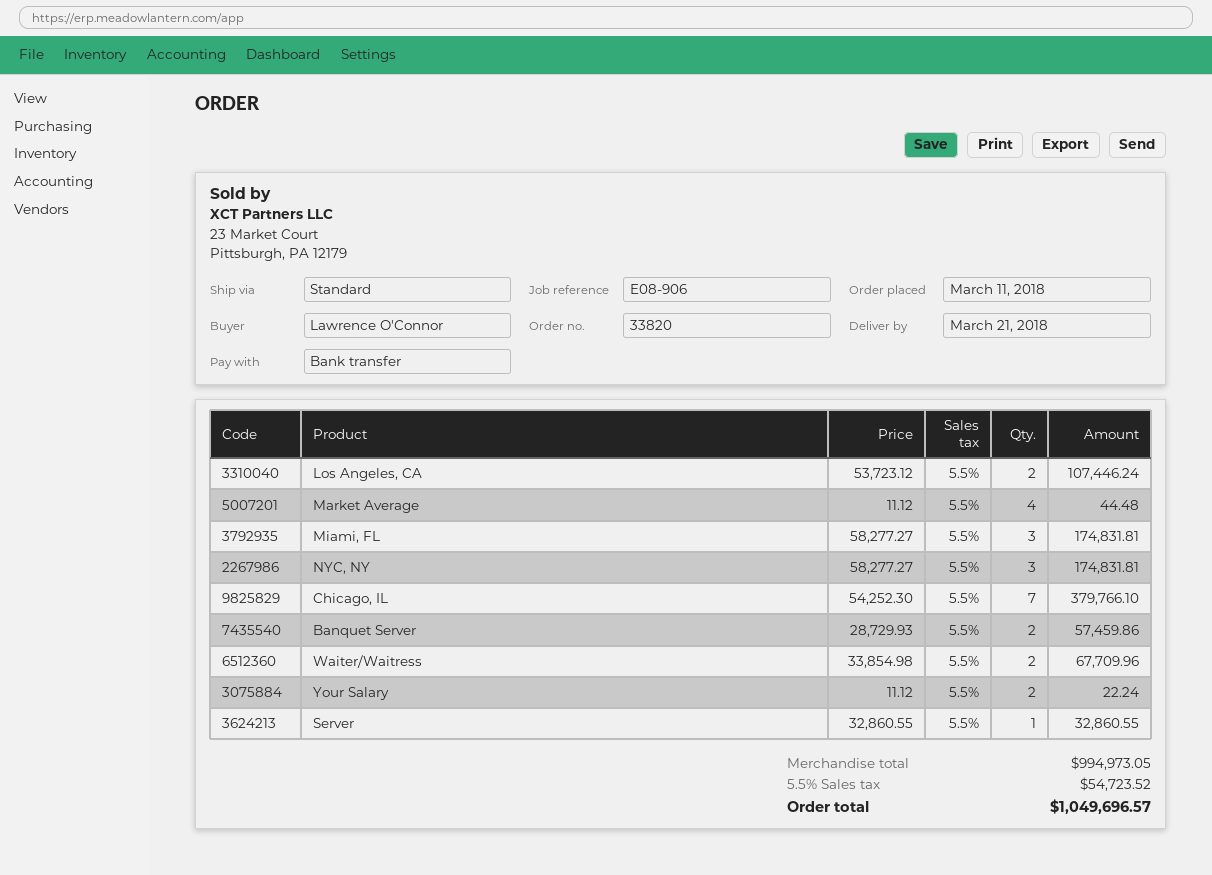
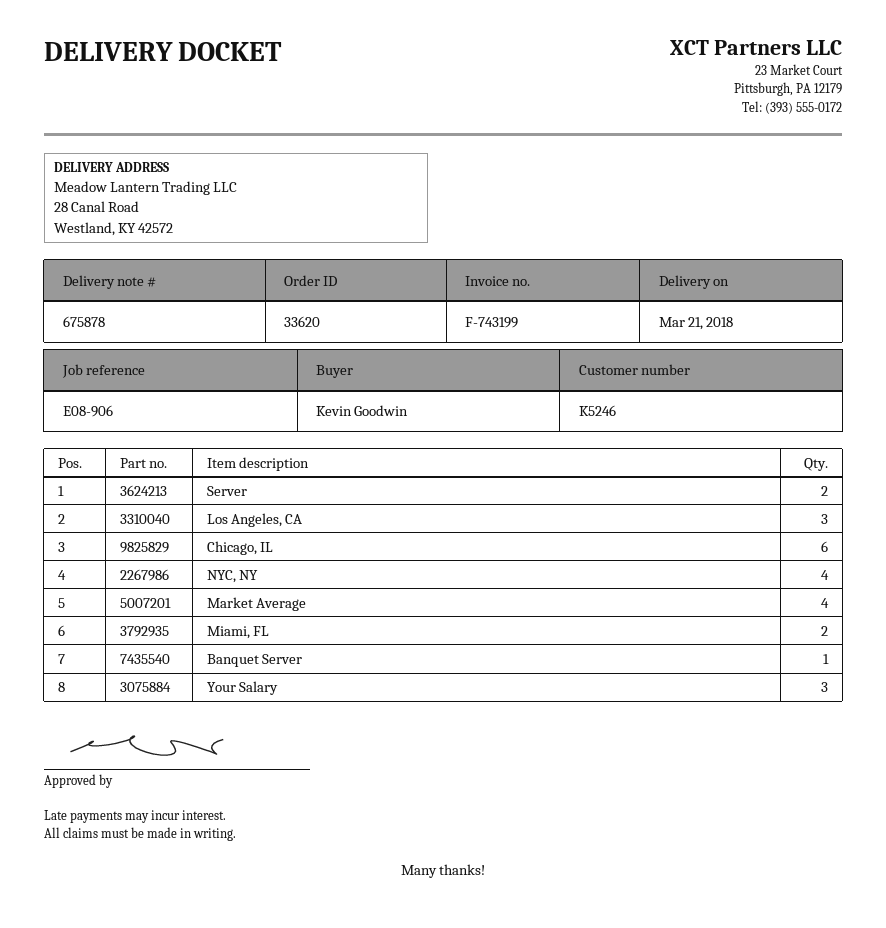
order number: 33820 -> 33620
ordered by: Lawrence O'Connor -> Kevin Goodwin
Los Angeles, CA: 2 -> 3
Miami, FL: 3 -> 2
NYC, NY: 3 -> 4
Chicago, IL: 7 -> 6
Banquet Server: 2 -> 1
Waiter/Waitress: 2 -> none
Your Salary: 2 -> 3
Server: 1 -> 2

